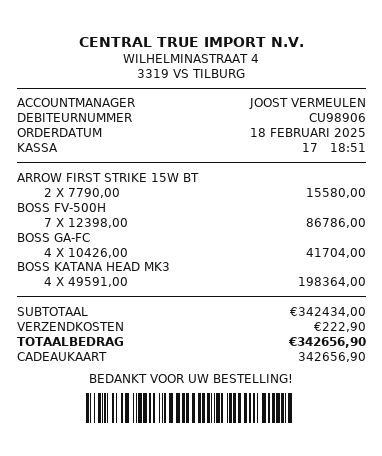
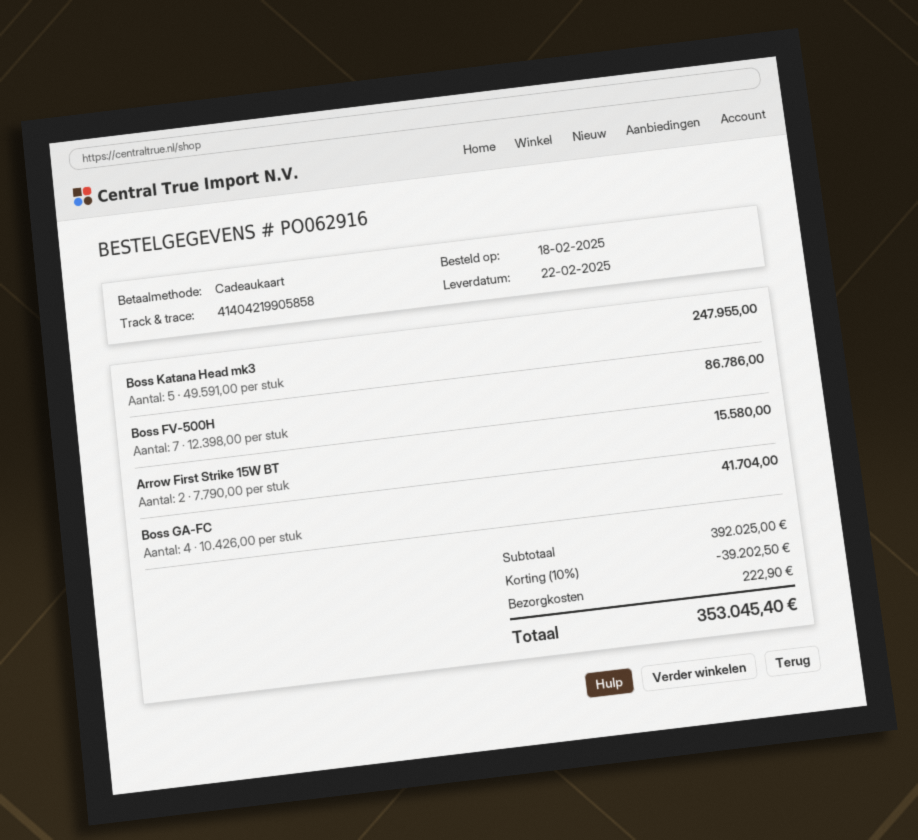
BOSS KATANA HEAD MK3: 4 x 49591.00 = 198364.00 -> 5 x 49591.00 = 247955.00
subtotal: 342434.00 -> 392025.00
discount: none -> 10% = 39202.50
total: 342656.90 -> 353045.40

